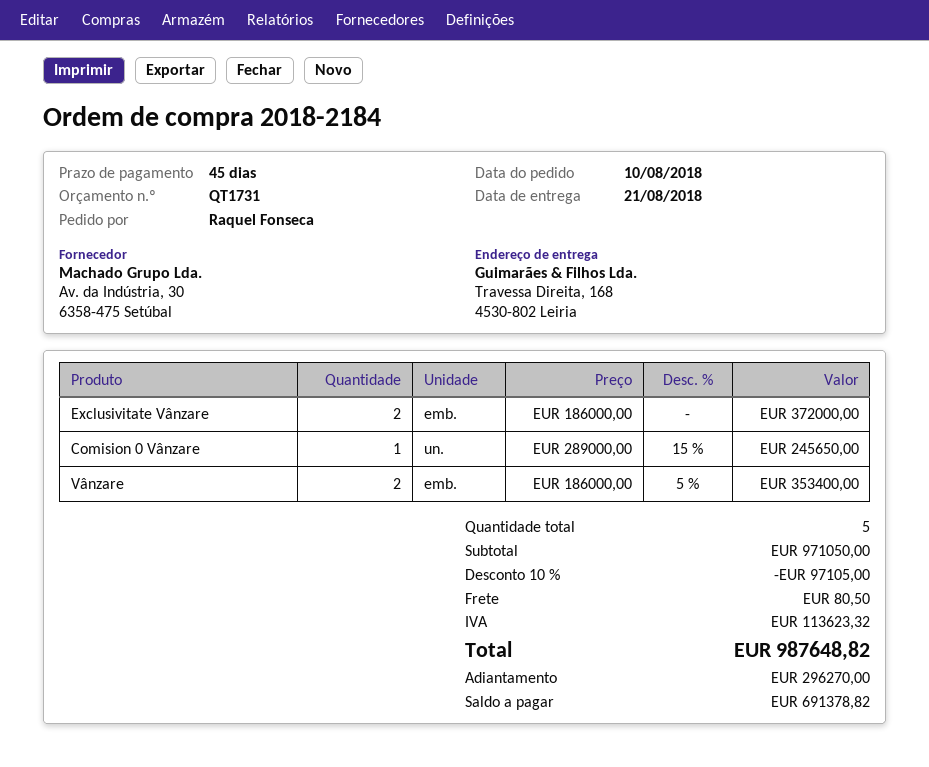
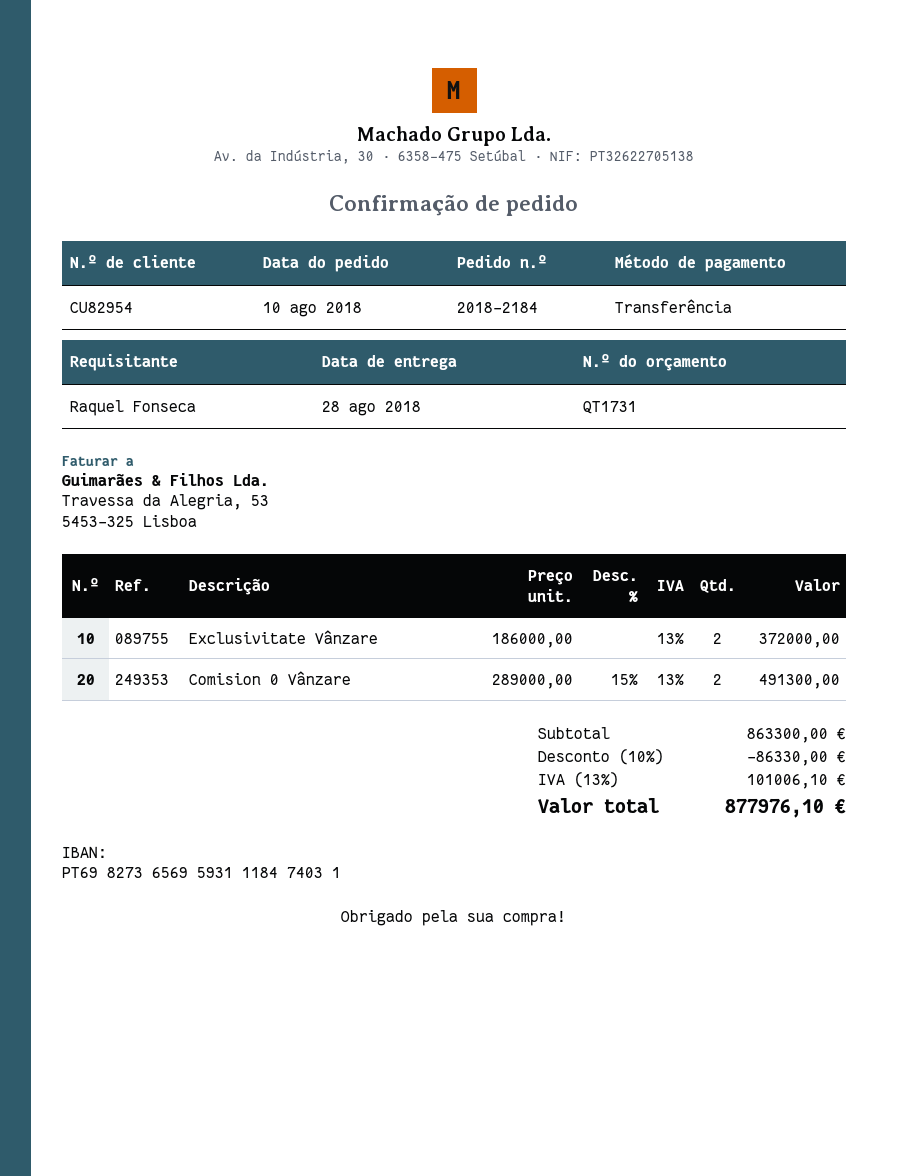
delivery date: 2018-08-21 -> 2018-08-28
Comision 0 Vânzare: 1 x 289000.00 - 15% = 245650.00 -> 2 x 289000.00 - 15% = 491300.00
Vânzare: 2 x 186000.00 - 5% = 353400.00 -> none
subtotal: 971050.00 -> 863300.00
discount: 10% = 97105.00 -> 10% = 86330.00
shipping: 80.50 -> none
tax: 113623.32 -> 101006.10
total: 987648.82 -> 877976.10

